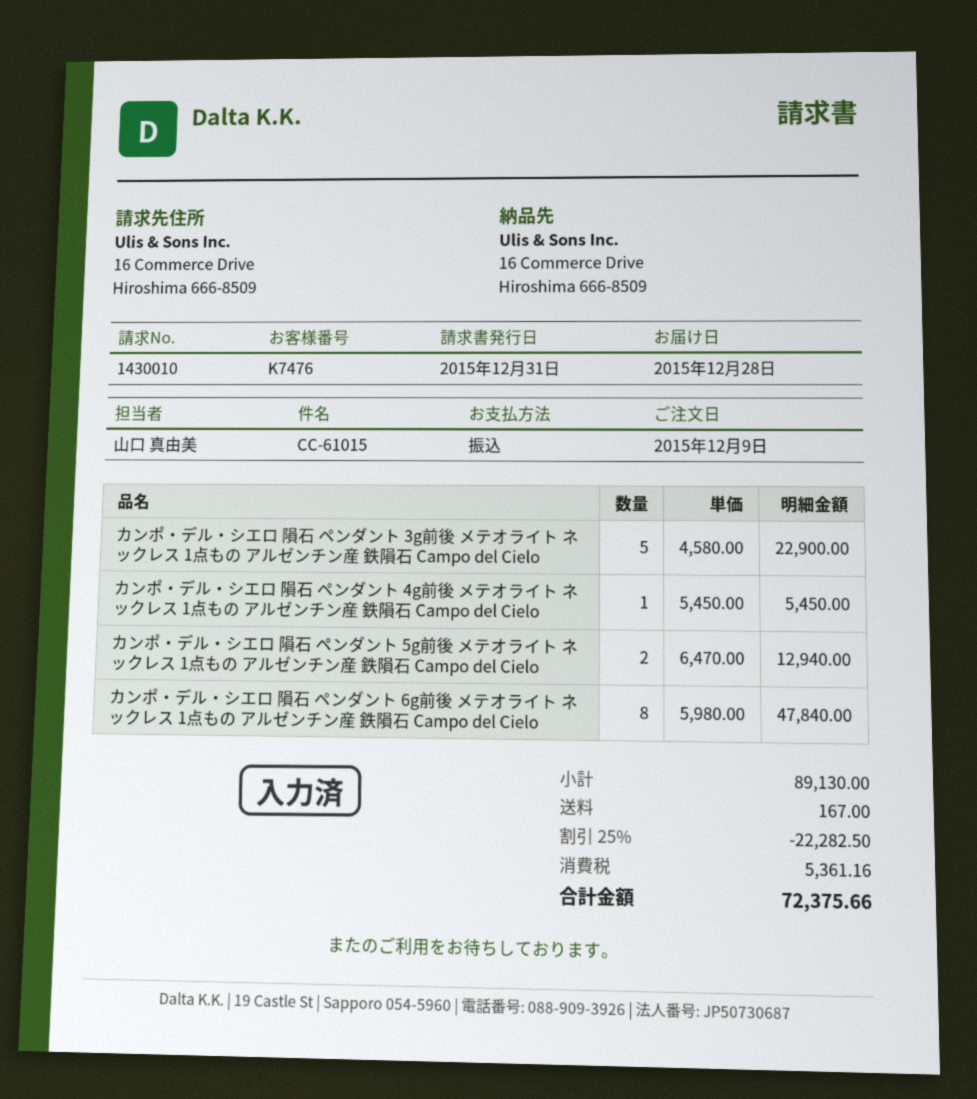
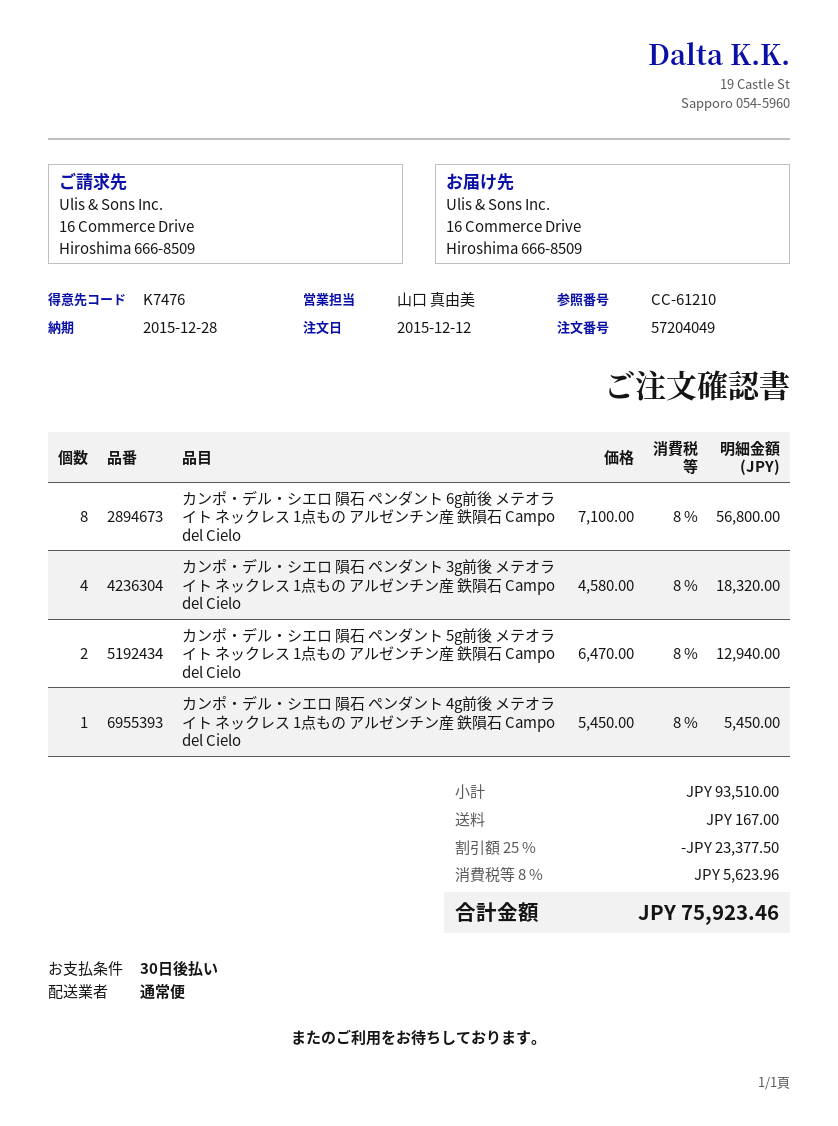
order date: 2015-12-09 -> 2015-12-12
reference: CC-61015 -> CC-61210
カンポ・デル・シエロ 隕石 ペンダント 3g前後 メテオライト ネックレス 1点もの アルゼンチン産 鉄隕石 Campo del Cielo: 5 x 4580.00 = 22900.00 -> 4 x 4580.00 = 18320.00
カンポ・デル・シエロ 隕石 ペンダント 6g前後 メテオライト ネックレス 1点もの アルゼンチン産 鉄隕石 Campo del Cielo: 8 x 5980.00 = 47840.00 -> 8 x 7100.00 = 56800.00
subtotal: 89130.00 -> 93510.00
discount: 25% = 22282.50 -> 25% = 23377.50
tax: 5361.16 -> 5623.96
total: 72375.66 -> 75923.46

